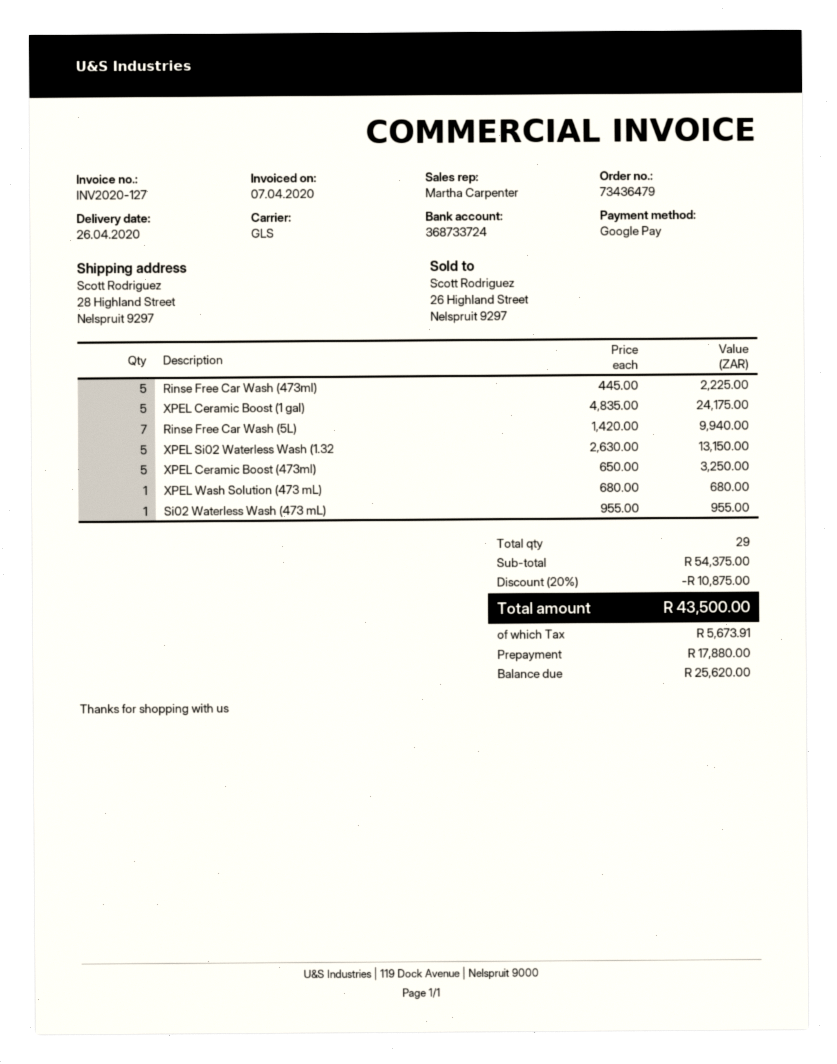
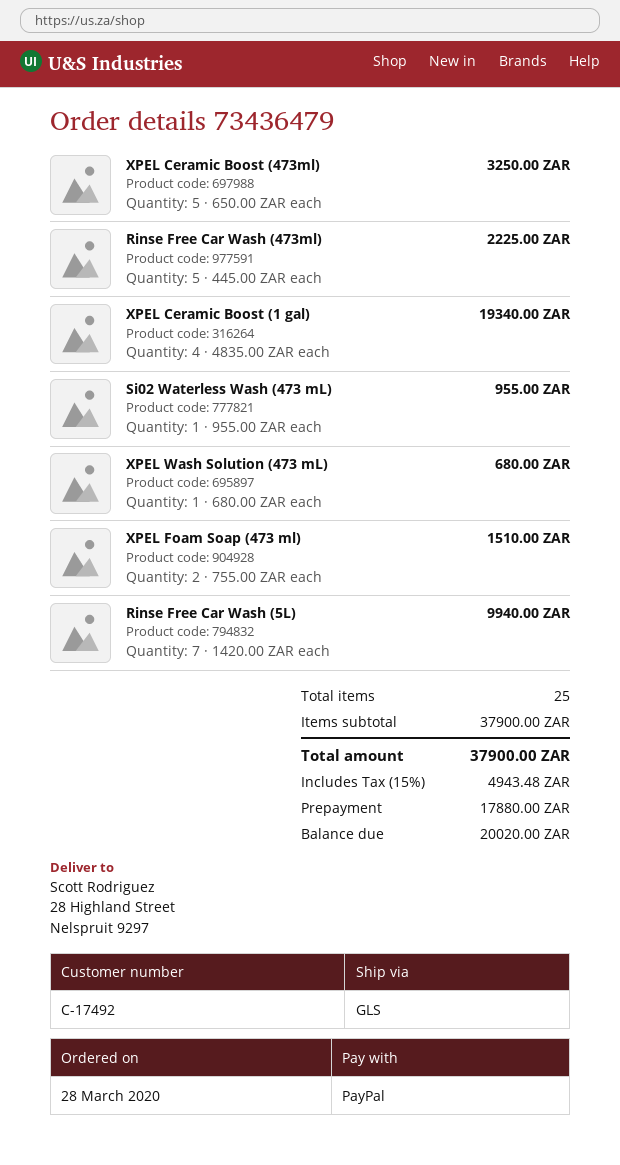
payment method: Google Pay -> PayPal
XPEL Ceramic Boost (1 gal): 5 x 4835.00 = 24175.00 -> 4 x 4835.00 = 19340.00
XPEL Si02 Waterless Wash (1.32: 5 x 2630.00 = 13150.00 -> none
XPEL Foam Soap (473 ml): none -> 2 x 755.00 = 1510.00
total quantity: 29 -> 25
subtotal: 54375.00 -> 37900.00
discount: 20% = 10875.00 -> none
tax: 5673.91 -> 4943.48
total: 43500.00 -> 37900.00
balance: 25620.00 -> 20020.00

